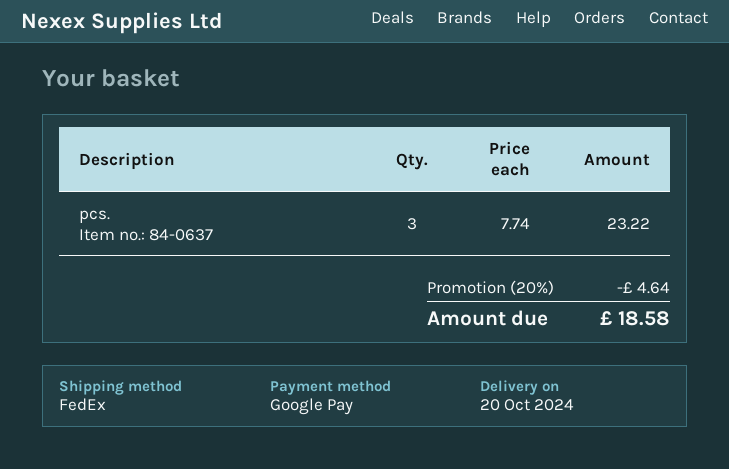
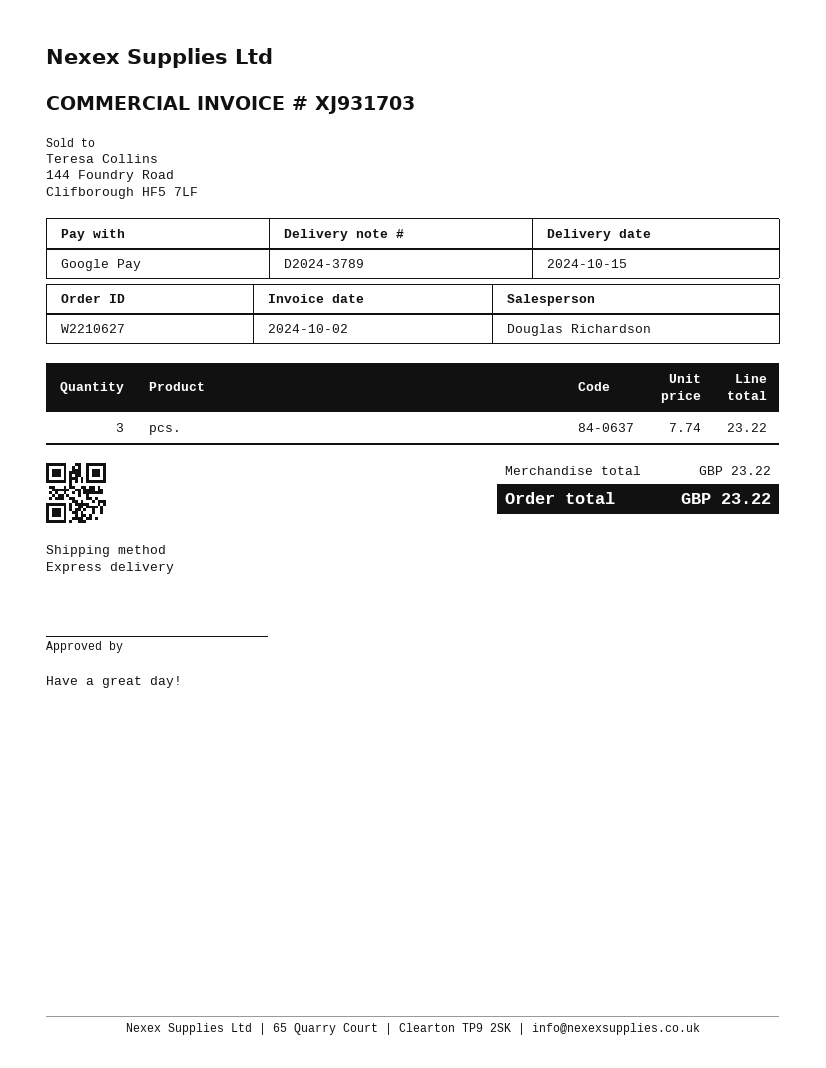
delivery date: 2024-10-20 -> 2024-10-15
shipping method: FedEx -> express
discount: 20% = 4.64 -> none
total: 18.58 -> 23.22

